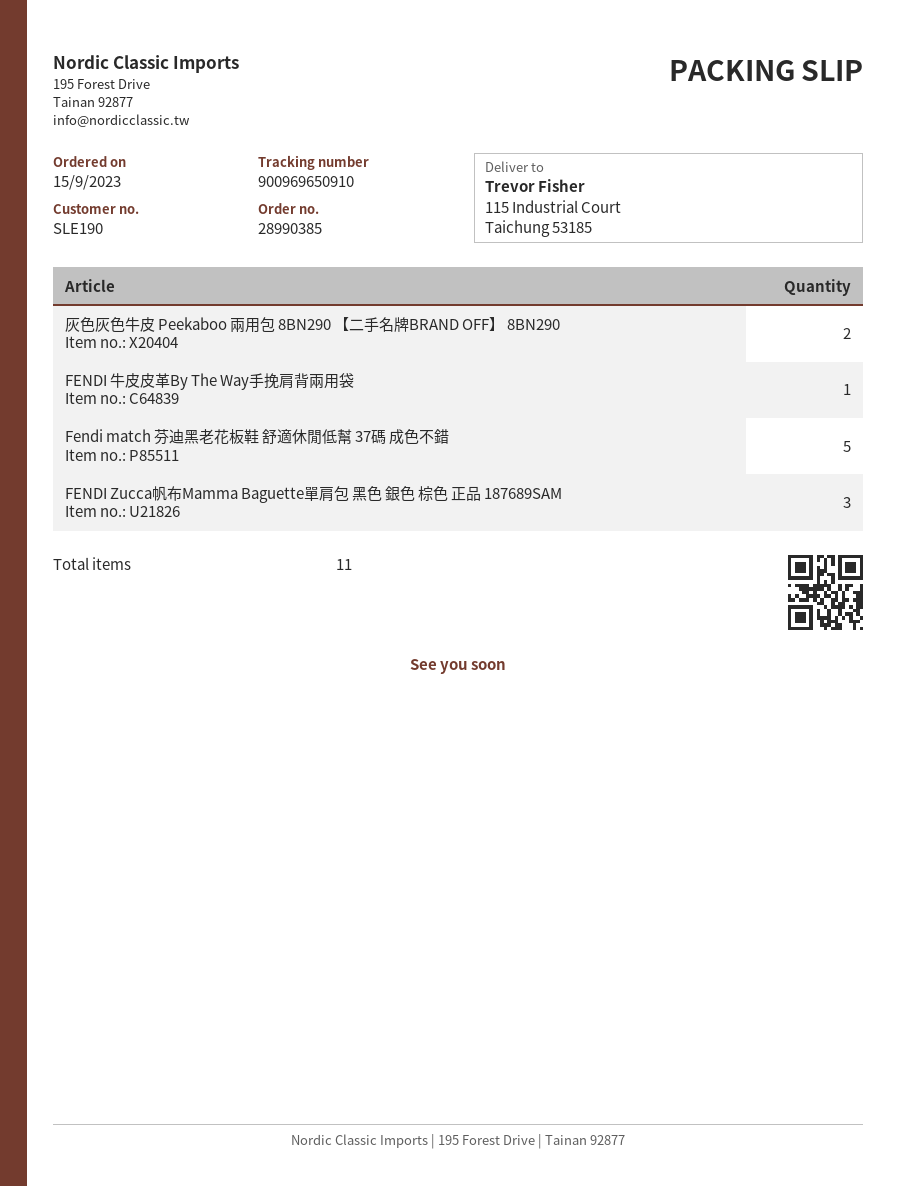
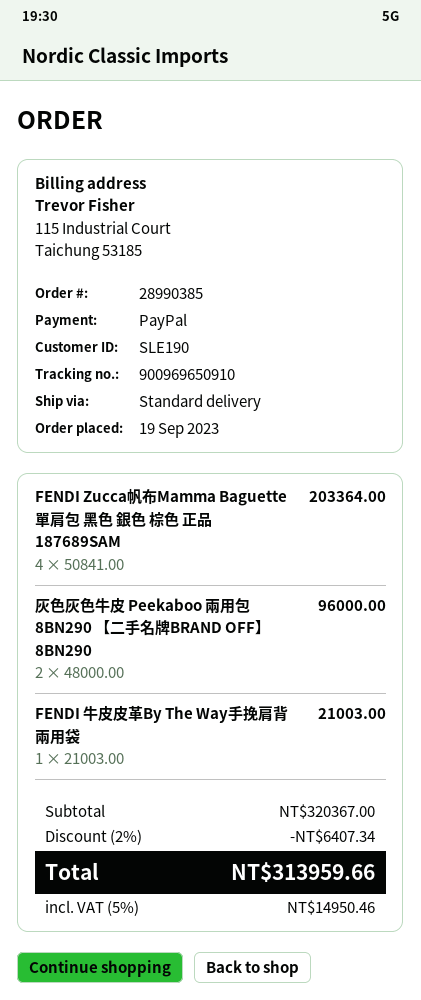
order date: 2023-09-15 -> 2023-09-19
Fendi match 芬迪黑老花板鞋 舒適休閒低幫 37碼 成色不錯: 5 -> none
FENDI Zucca帆布Mamma Baguette單肩包 黑色 銀色 棕色 正品 187689SAM: 3 -> 4

